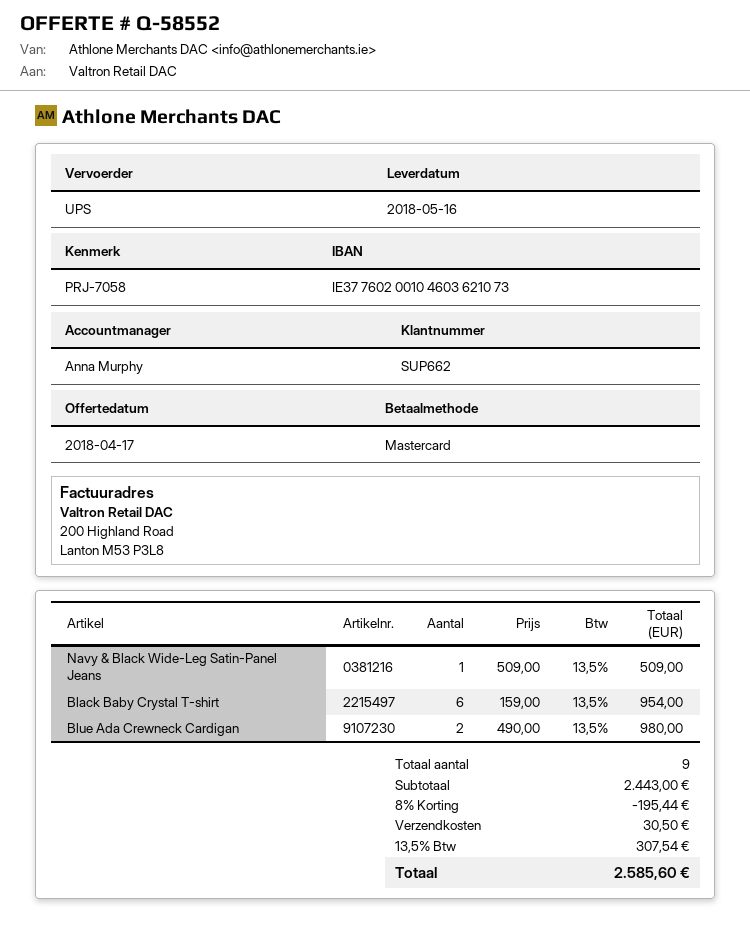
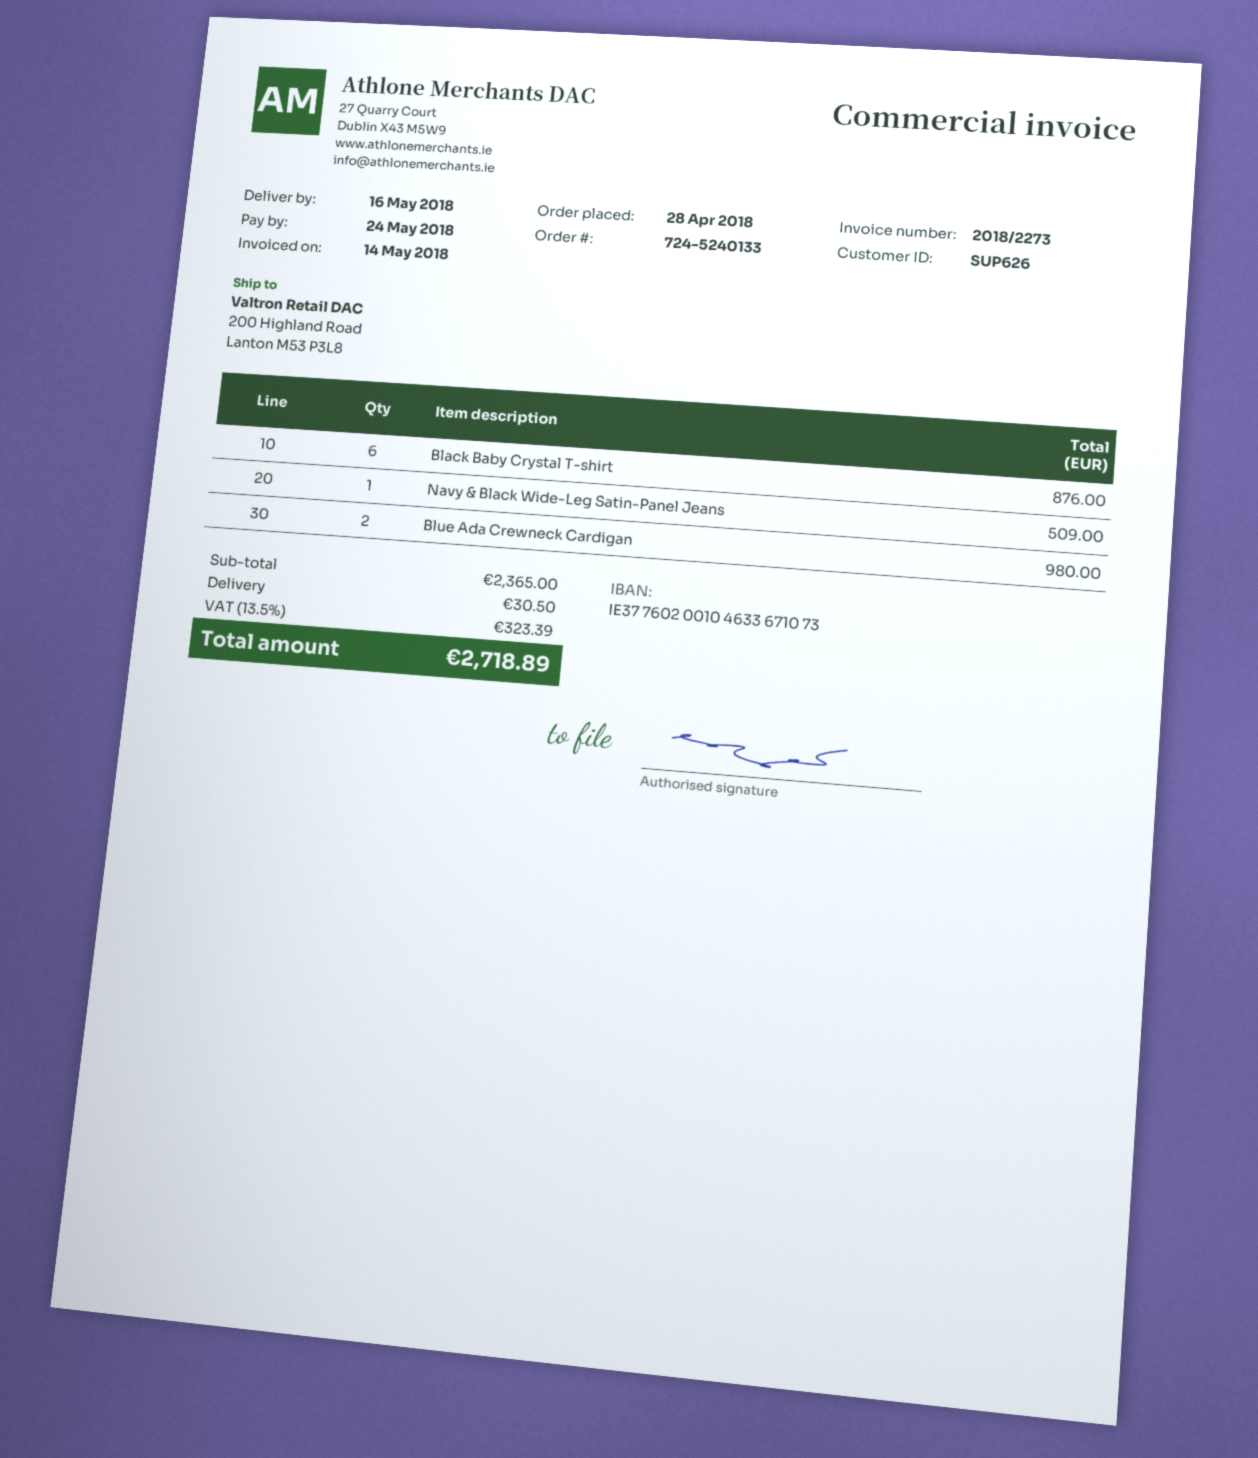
customer number: SUP662 -> SUP626
bank account: IE37760200104603621073 -> IE37760200104633671073
Black Baby Crystal T-shirt: 6 for 954.00 -> 6 for 876.00
subtotal: 2443.00 -> 2365.00
discount: 8% = 195.44 -> none
tax: 13.5% = 307.54 -> 13.5% = 323.39
total: 2585.60 -> 2718.89

